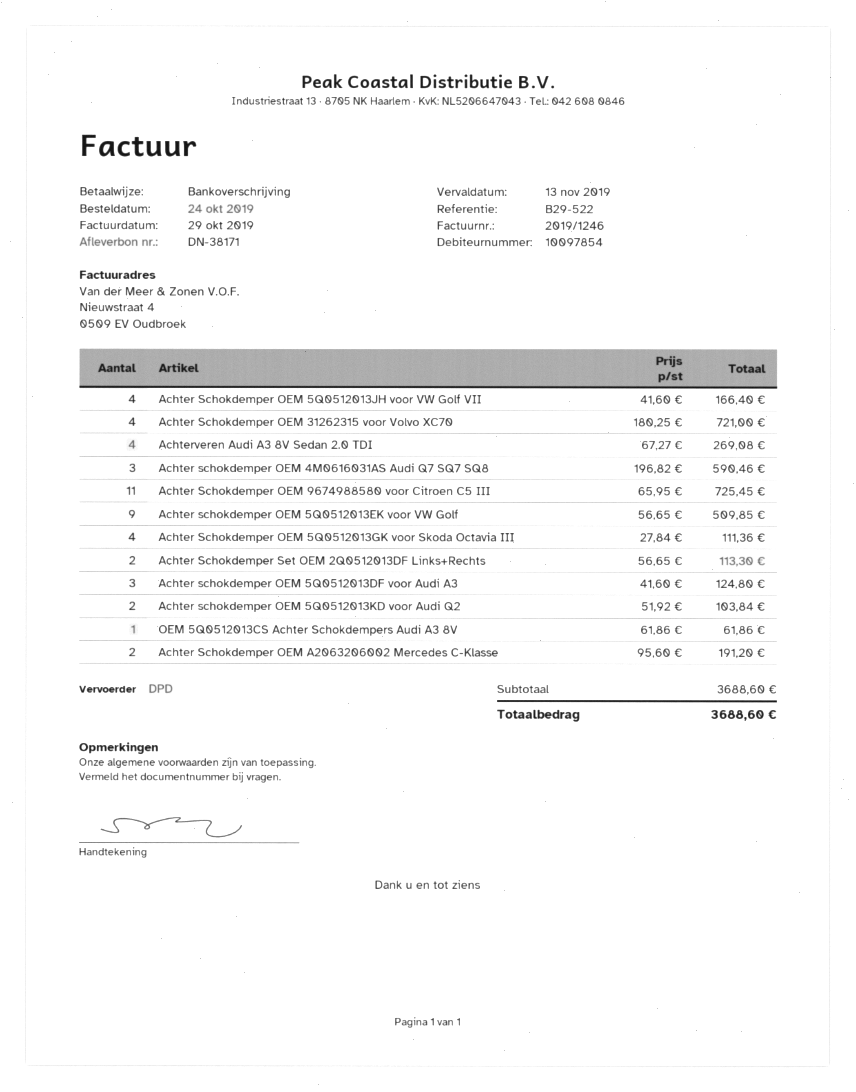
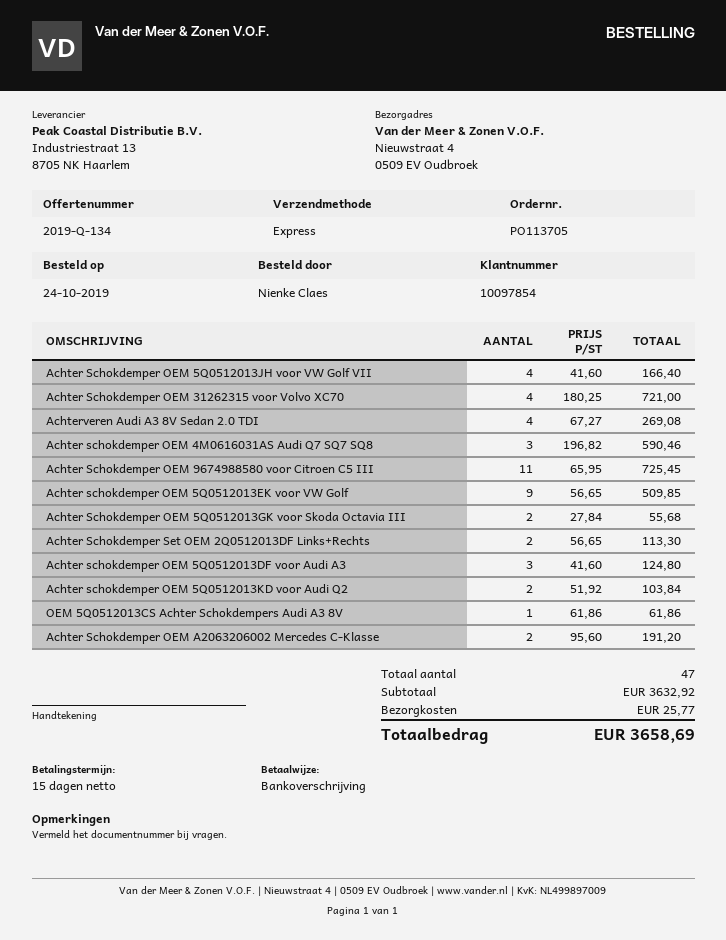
shipping method: DPD -> express
Achter Schokdemper OEM 5Q0512013GK voor Skoda Octavia III: 4 x 27.84 = 111.36 -> 2 x 27.84 = 55.68
subtotal: 3688.60 -> 3632.92
shipping: none -> 25.77
total: 3688.60 -> 3658.69

